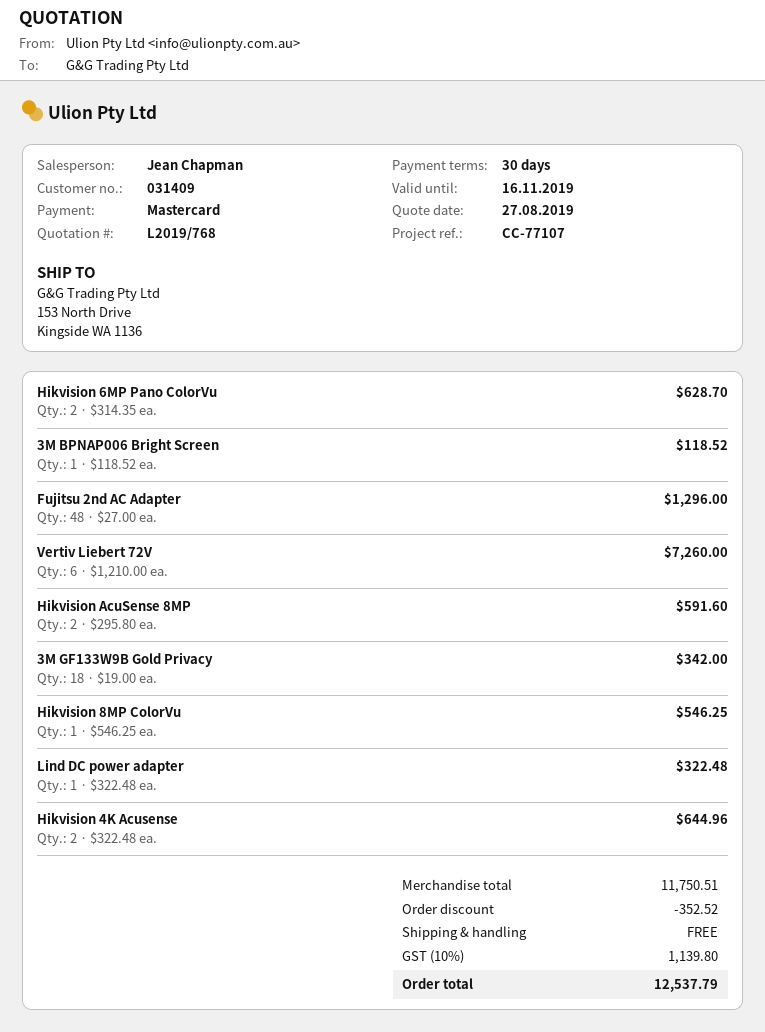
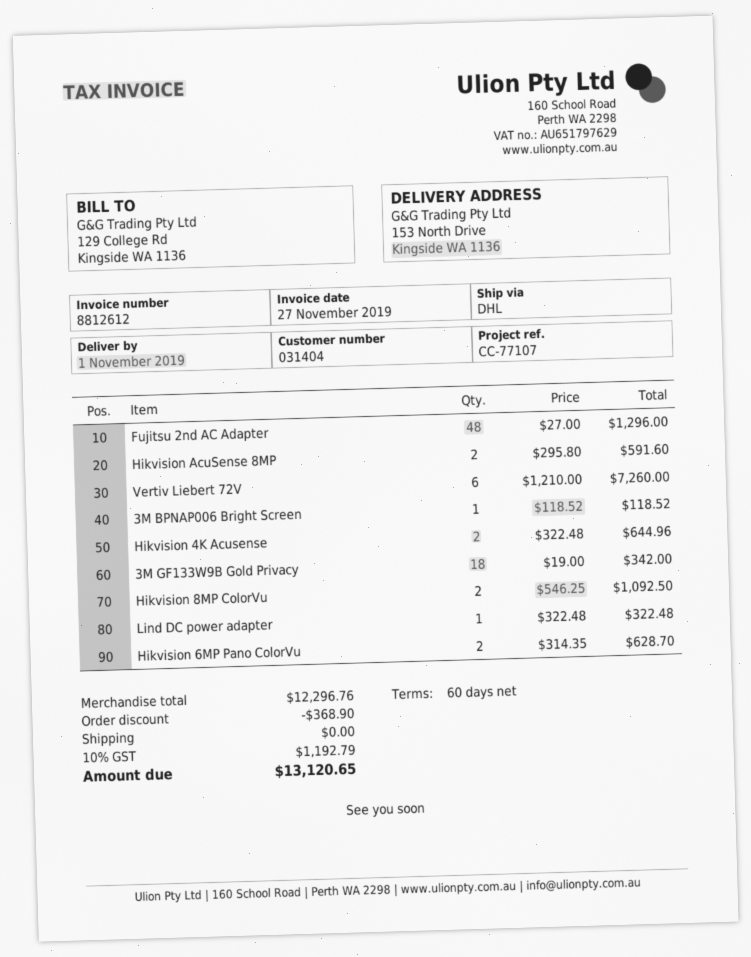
payment terms: 30 days -> 60 days
customer number: 031409 -> 031404
Hikvision 8MP ColorVu: 1 x 546.25 = 546.25 -> 2 x 546.25 = 1092.50
subtotal: 11750.51 -> 12296.76
discount: 352.52 -> 368.90
tax: 10% = 1139.80 -> 10% = 1192.79
total: 12537.79 -> 13120.65

